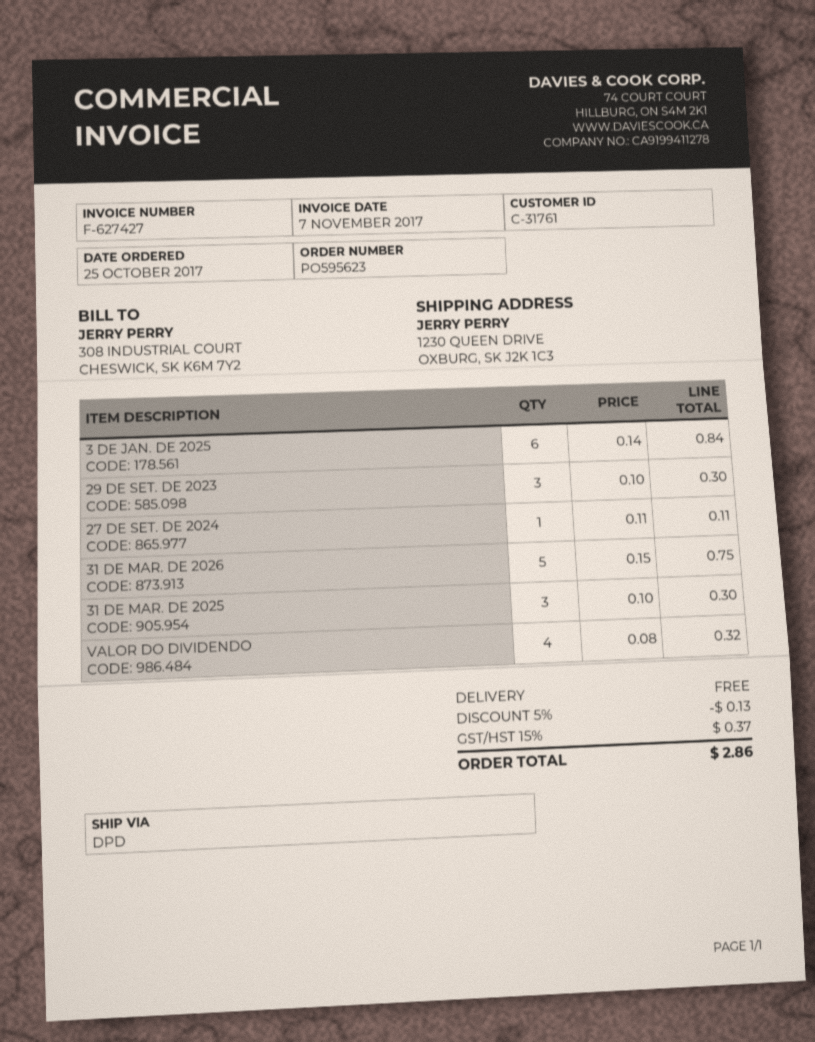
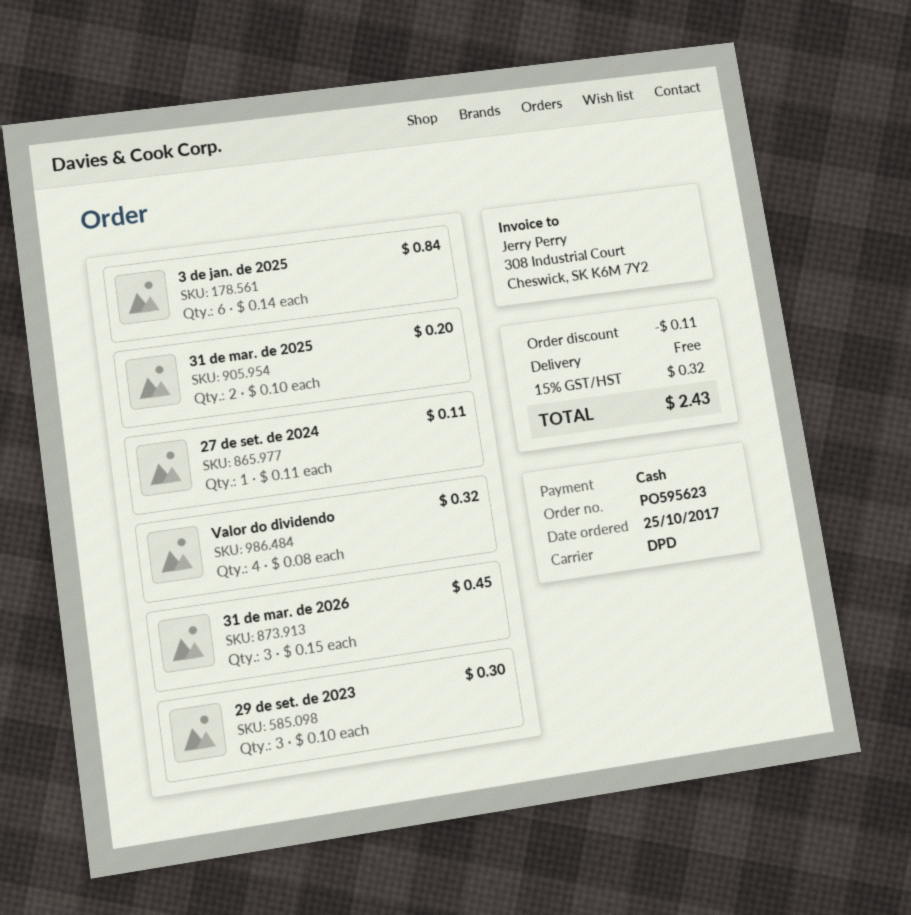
31 DE MAR. DE 2026: 5 x 0.15 = 0.75 -> 3 x 0.15 = 0.45
31 DE MAR. DE 2025: 3 x 0.10 = 0.30 -> 2 x 0.10 = 0.20
discount: 0.13 -> 0.11
tax: 15% = 0.37 -> 15% = 0.32
total: 2.86 -> 2.43

